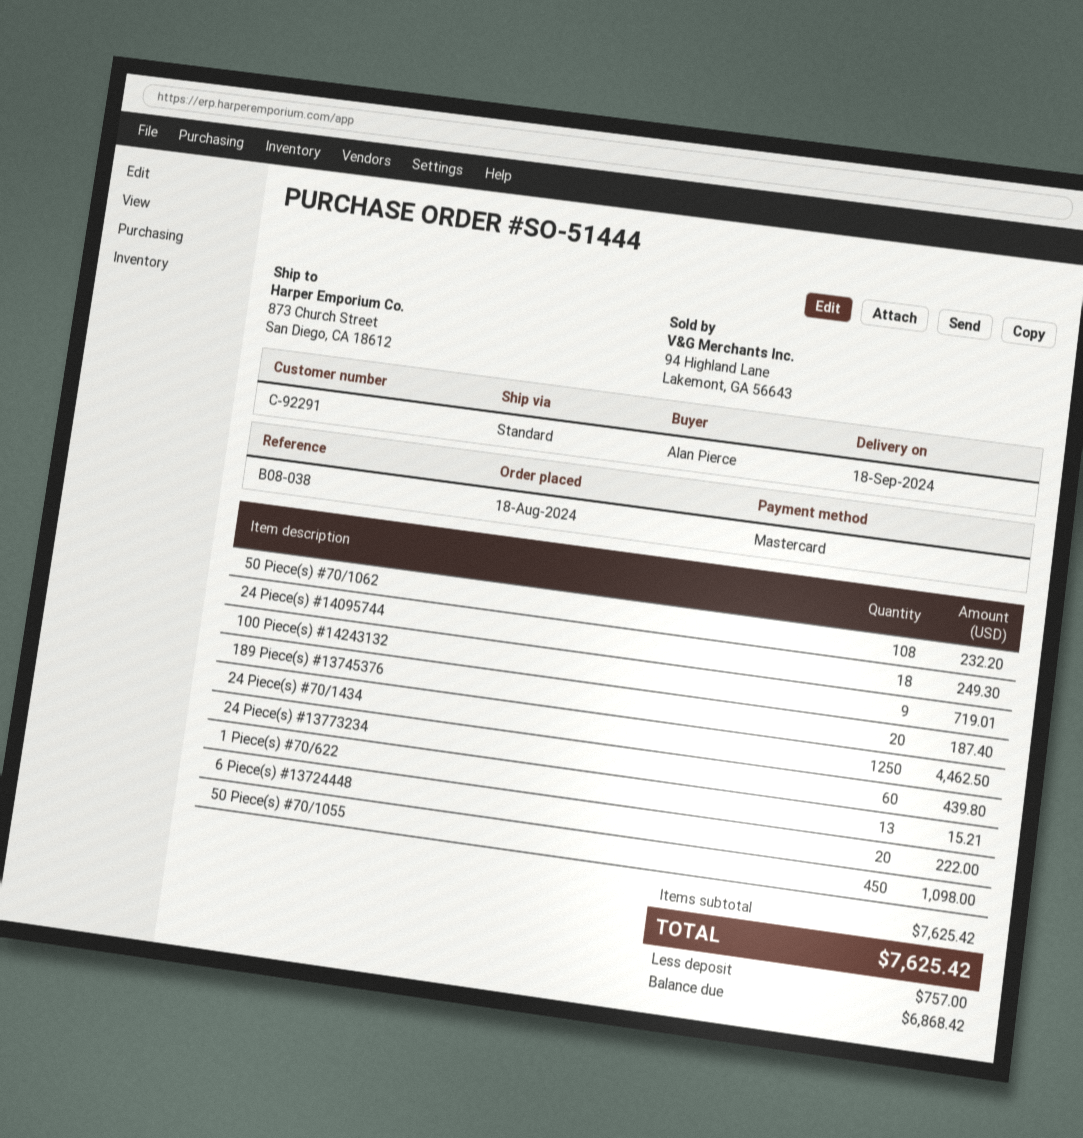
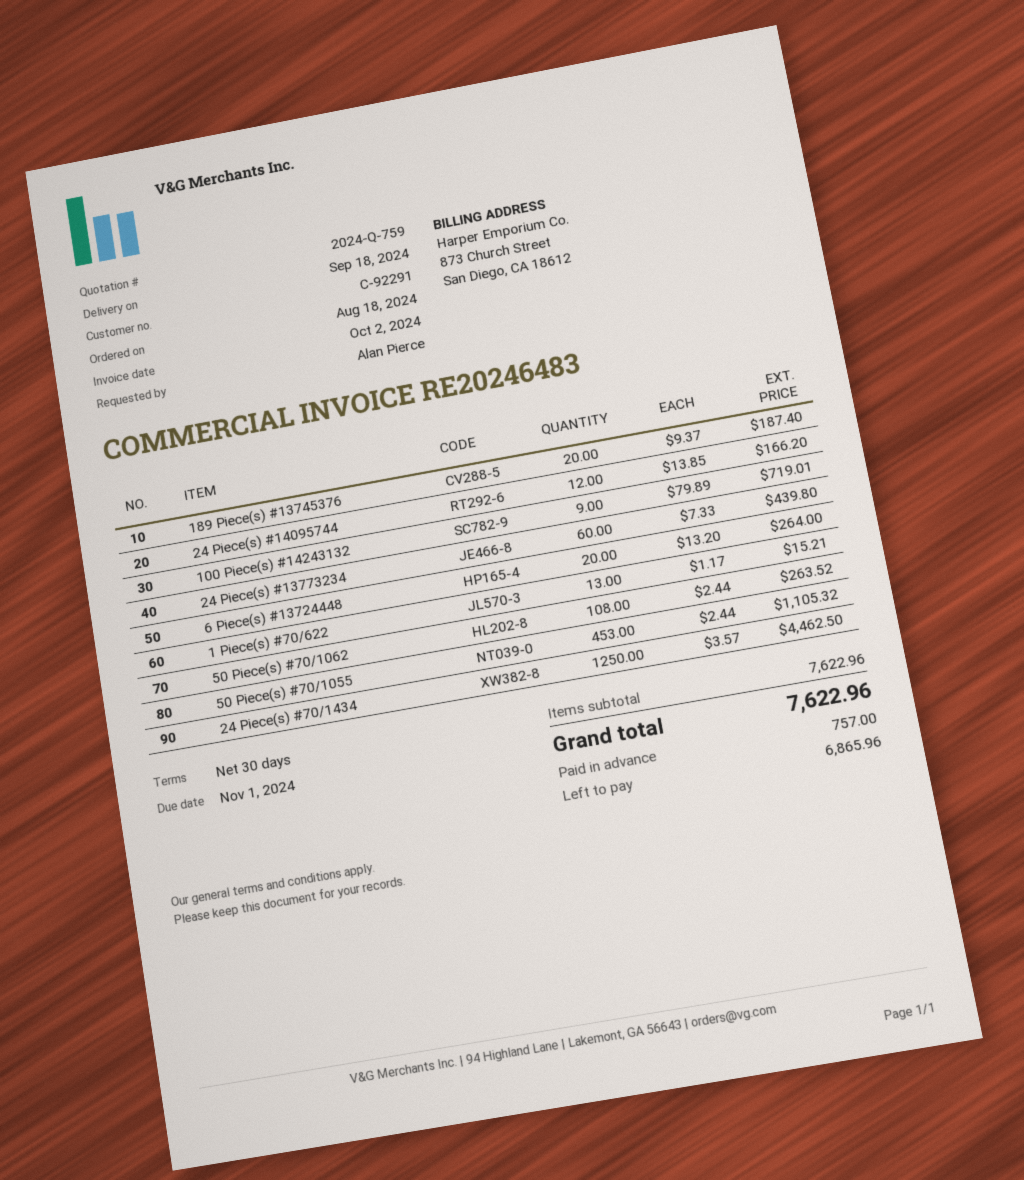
50 Piece(s) #70/1062: 108 for 232.20 -> 108 for 263.52
24 Piece(s) #14095744: 18 for 249.30 -> 12 for 166.20
6 Piece(s) #13724448: 20 for 222.00 -> 20 for 264.00
50 Piece(s) #70/1055: 450 for 1098.00 -> 453 for 1105.32
subtotal: 7625.42 -> 7622.96
total: 7625.42 -> 7622.96
balance: 6868.42 -> 6865.96

